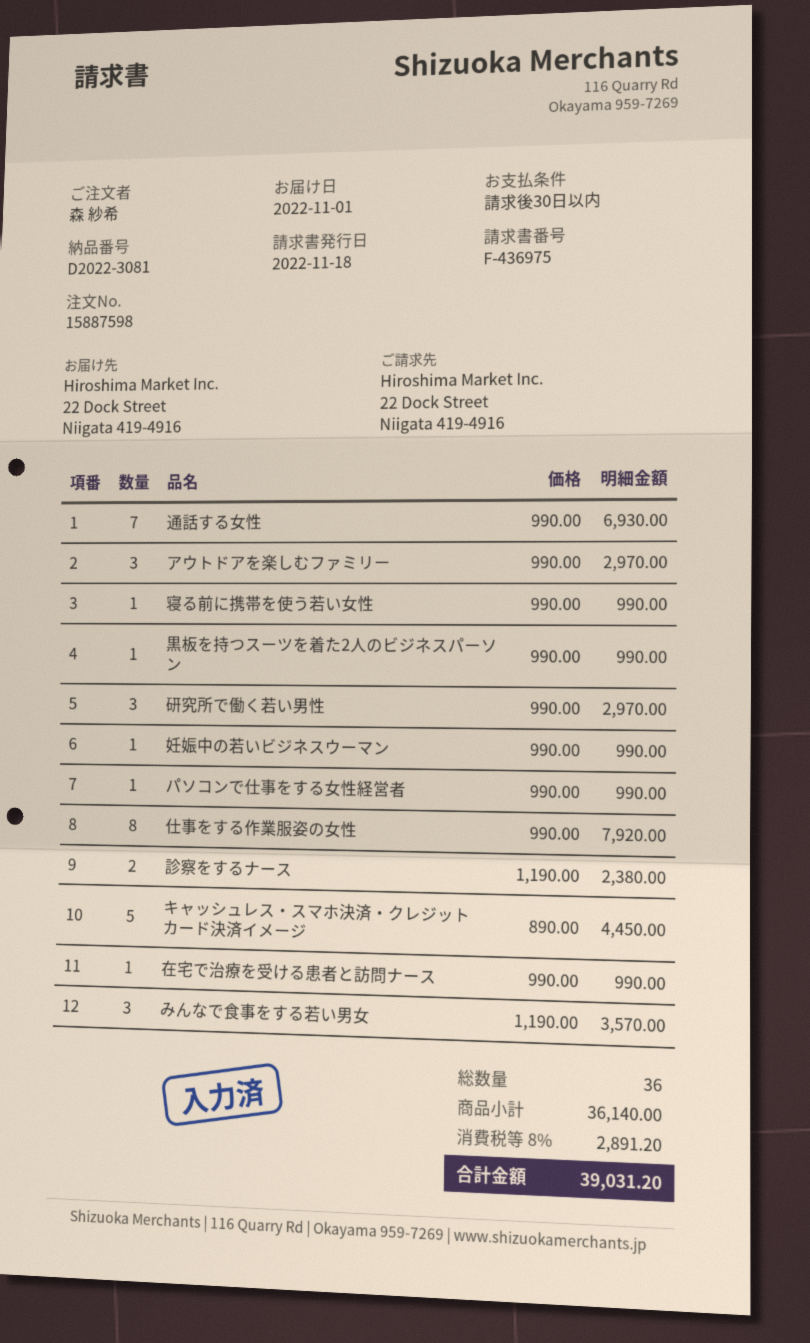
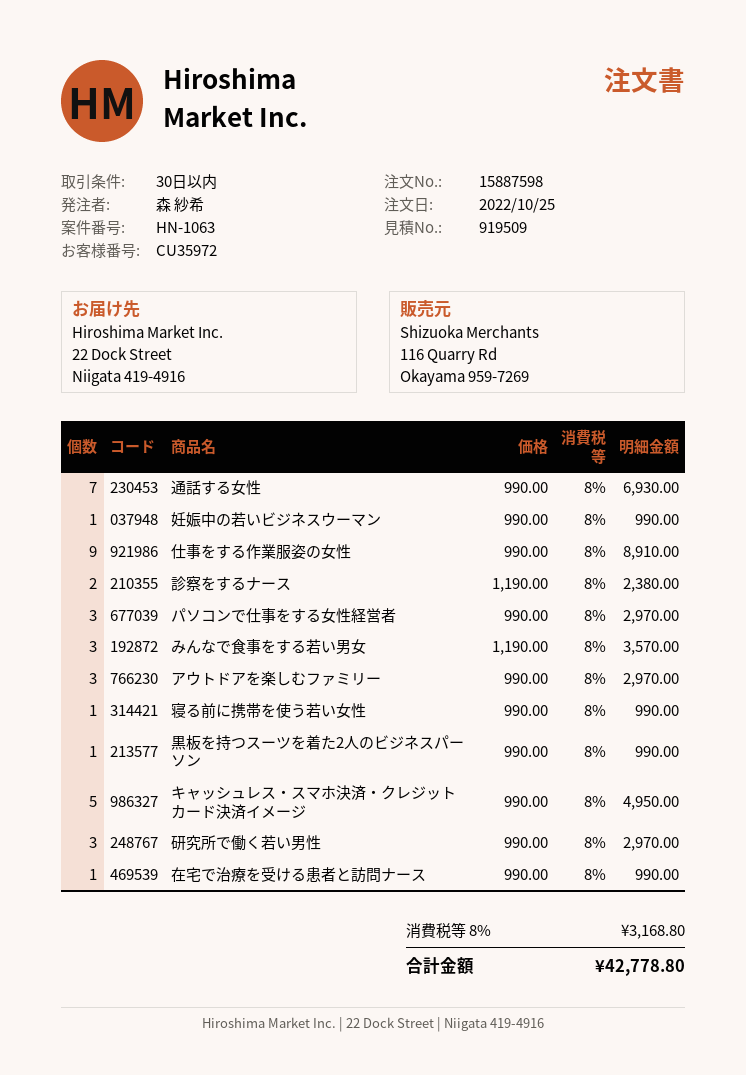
パソコンで仕事をする女性経営者: 1 x 990.00 = 990.00 -> 3 x 990.00 = 2970.00
仕事をする作業服姿の女性: 8 x 990.00 = 7920.00 -> 9 x 990.00 = 8910.00
キャッシュレス・スマホ決済・クレジットカード決済イメージ: 5 x 890.00 = 4450.00 -> 5 x 990.00 = 4950.00
tax: 8% = 2891.20 -> 8% = 3168.80
total: 39031.20 -> 42778.80

